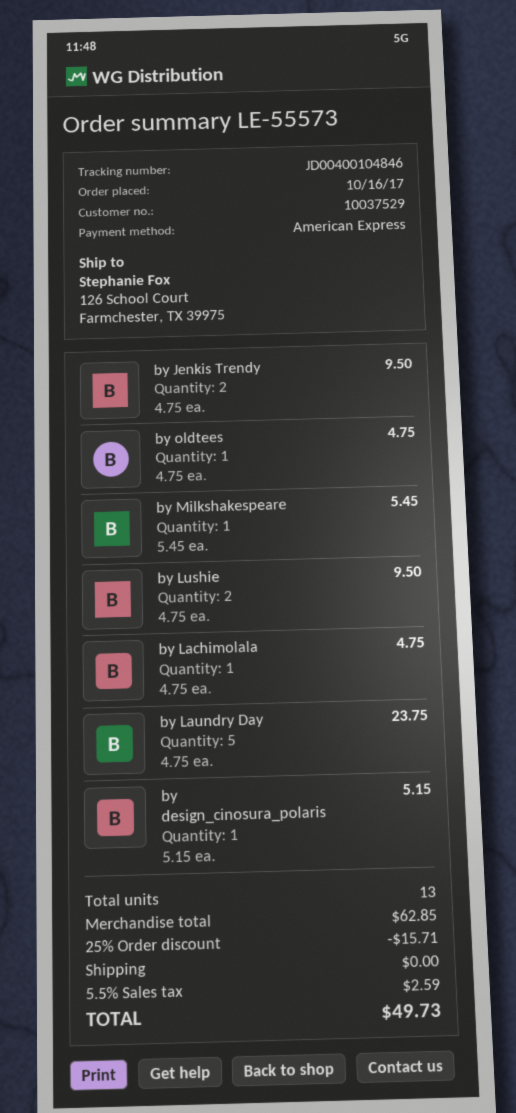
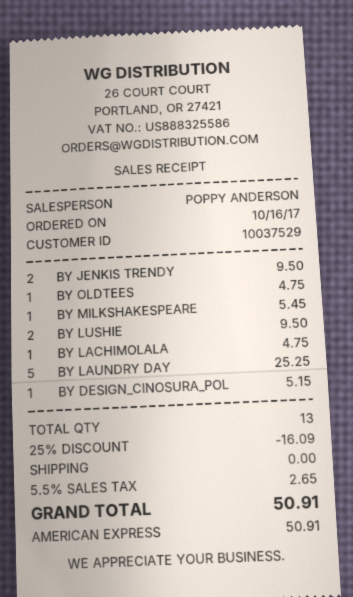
by Laundry Day: 5 for 23.75 -> 5 for 25.25
discount: 25% = 15.71 -> 25% = 16.09
tax: 5.5% = 2.59 -> 5.5% = 2.65
total: 49.73 -> 50.91

